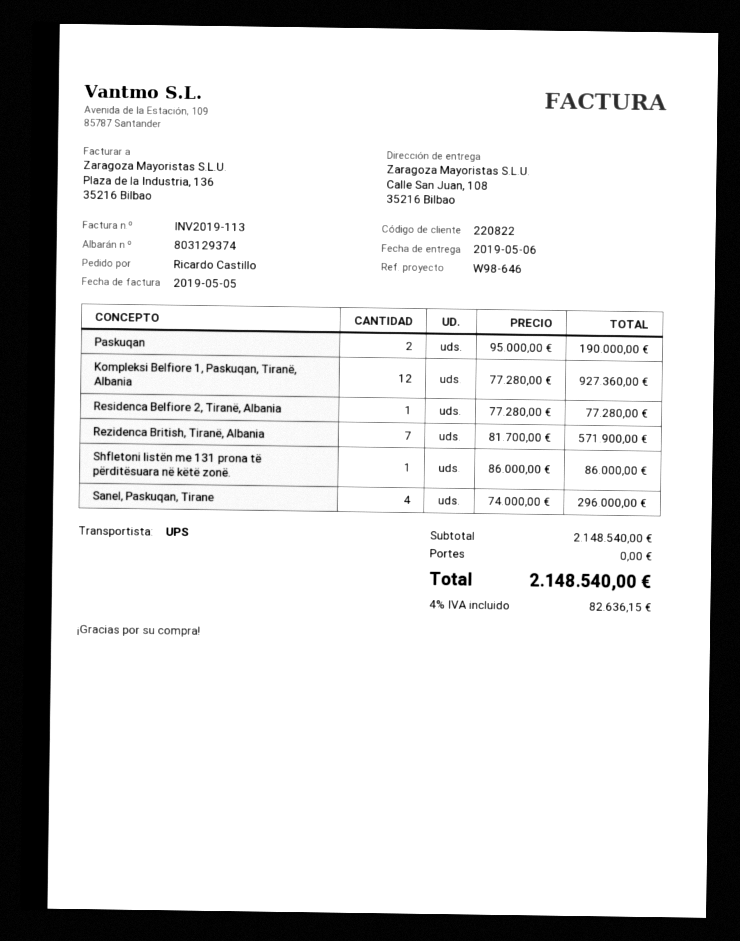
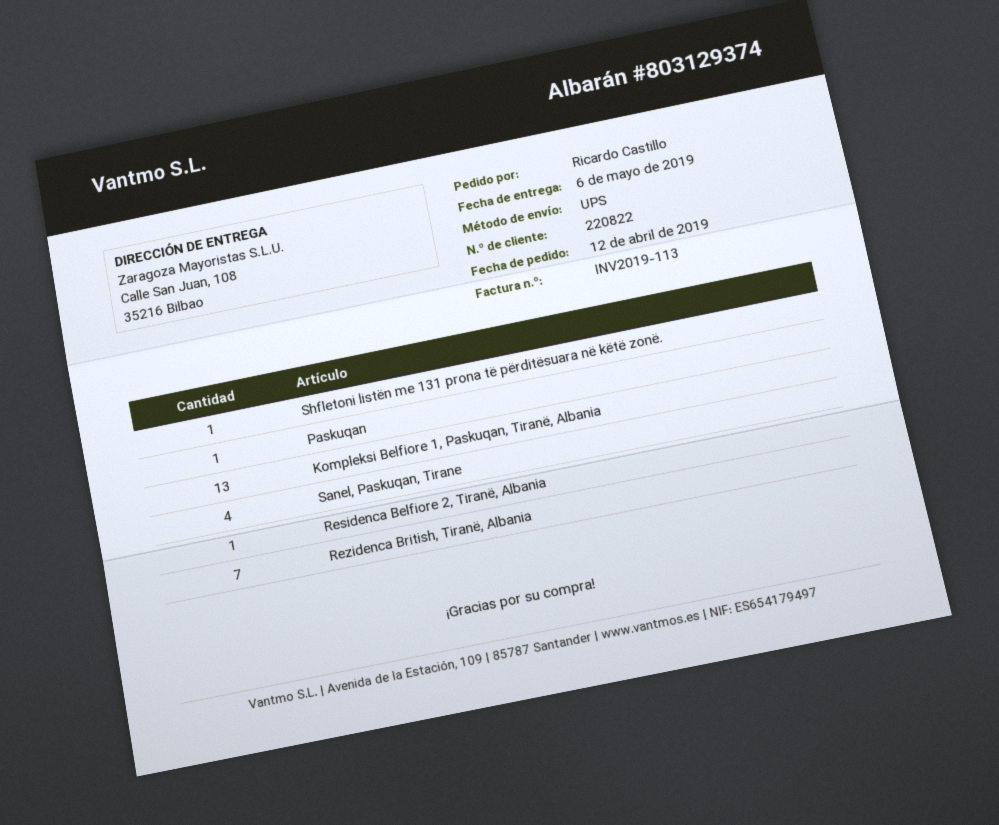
Paskuqan: 2 -> 1
Kompleksi Belfiore 1, Paskuqan, Tiranë, Albania: 12 -> 13

